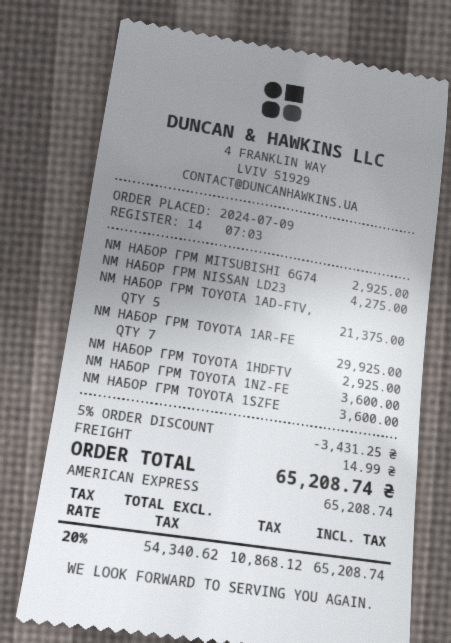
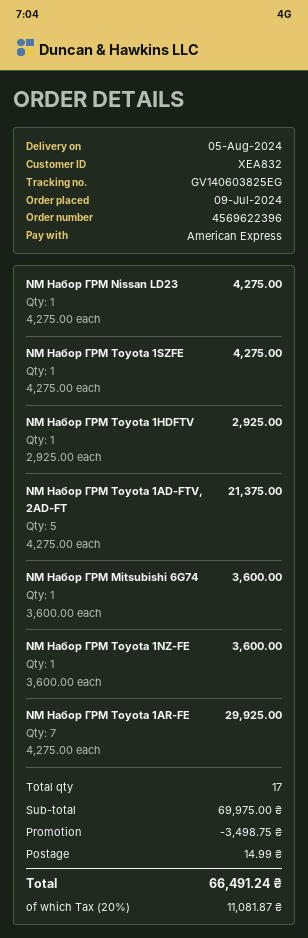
NM НАБОР ГРМ MITSUBISHI 6G74: 1 for 2925.00 -> 1 for 3600.00
NM НАБОР ГРМ TOYOTA 1SZFE: 1 for 3600.00 -> 1 for 4275.00
discount: 3431.25 -> 3498.75
tax: 20% = 10868.12 -> 20% = 11081.87
total: 65208.74 -> 66491.24

